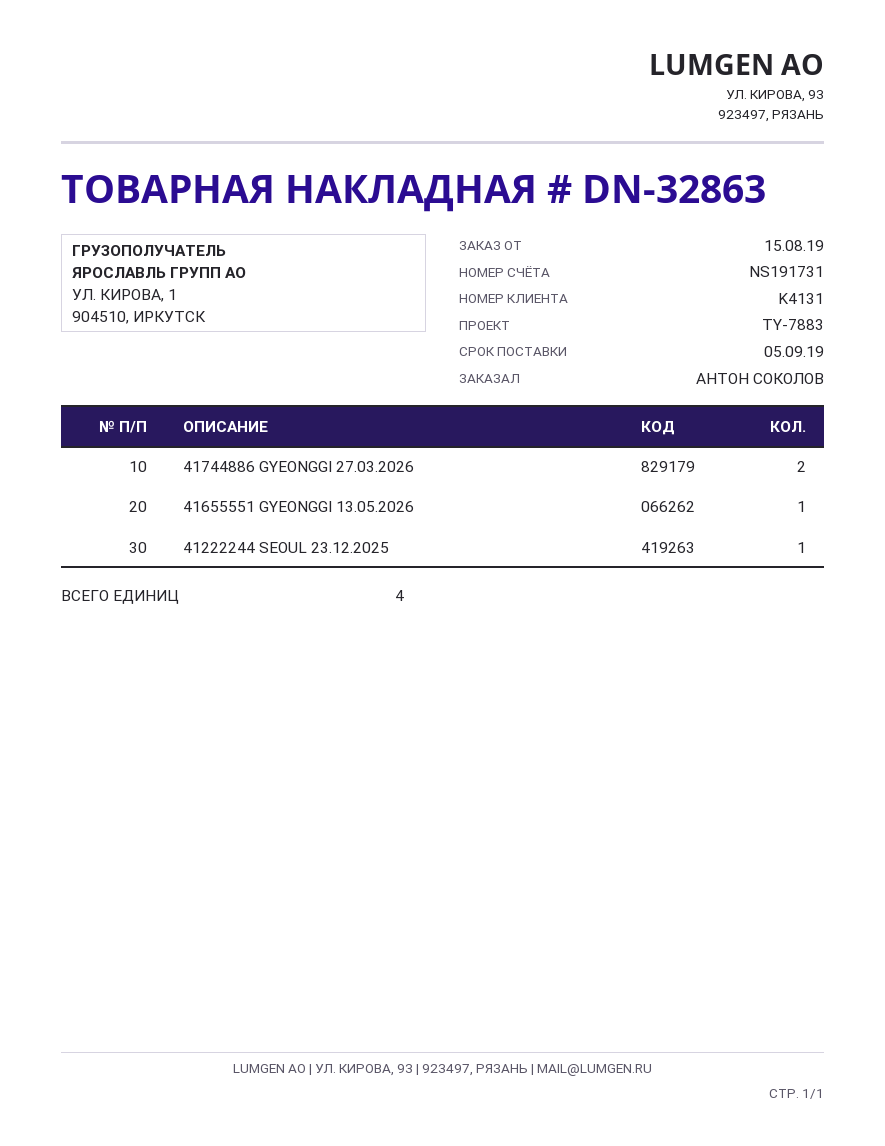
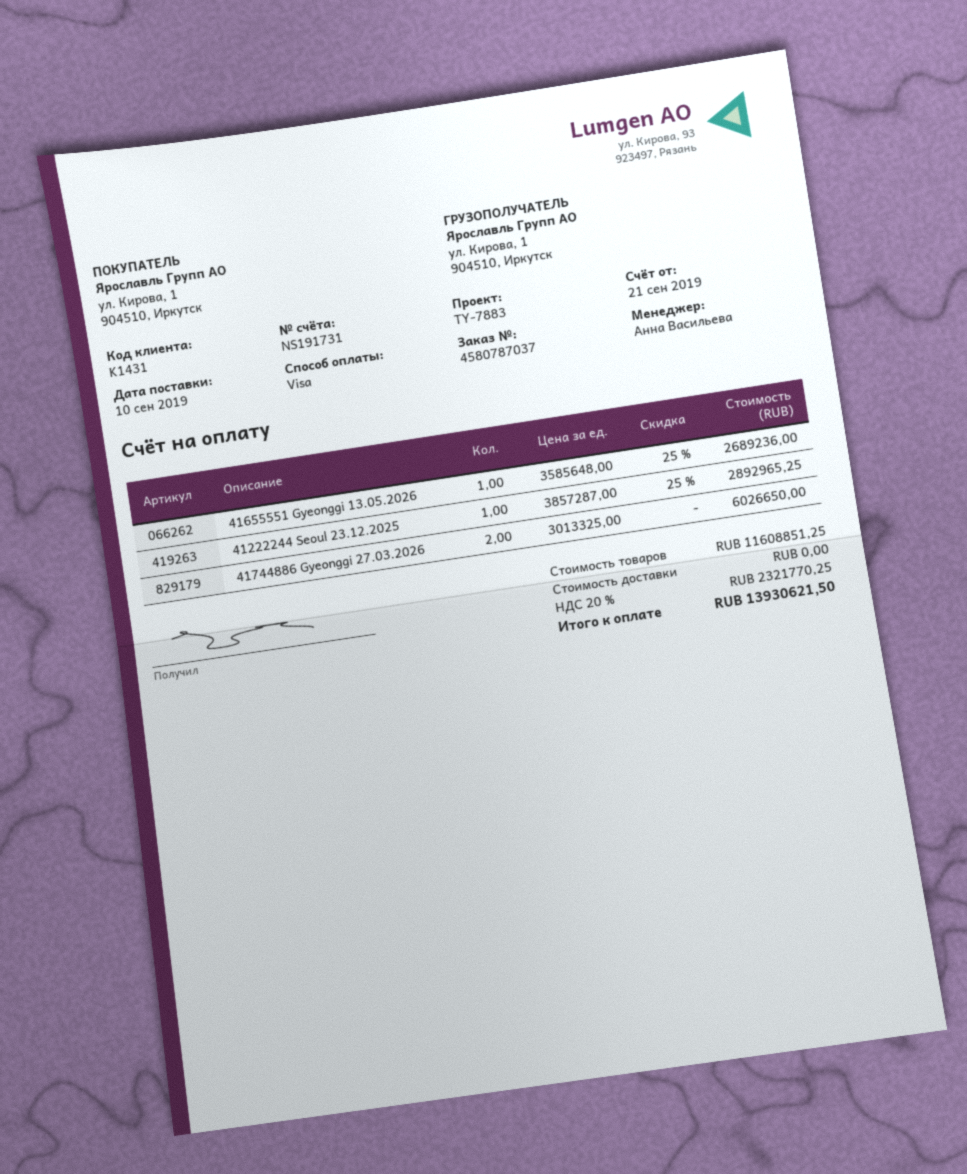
delivery date: 2019-09-05 -> 2019-09-10
customer number: K4131 -> K1431

